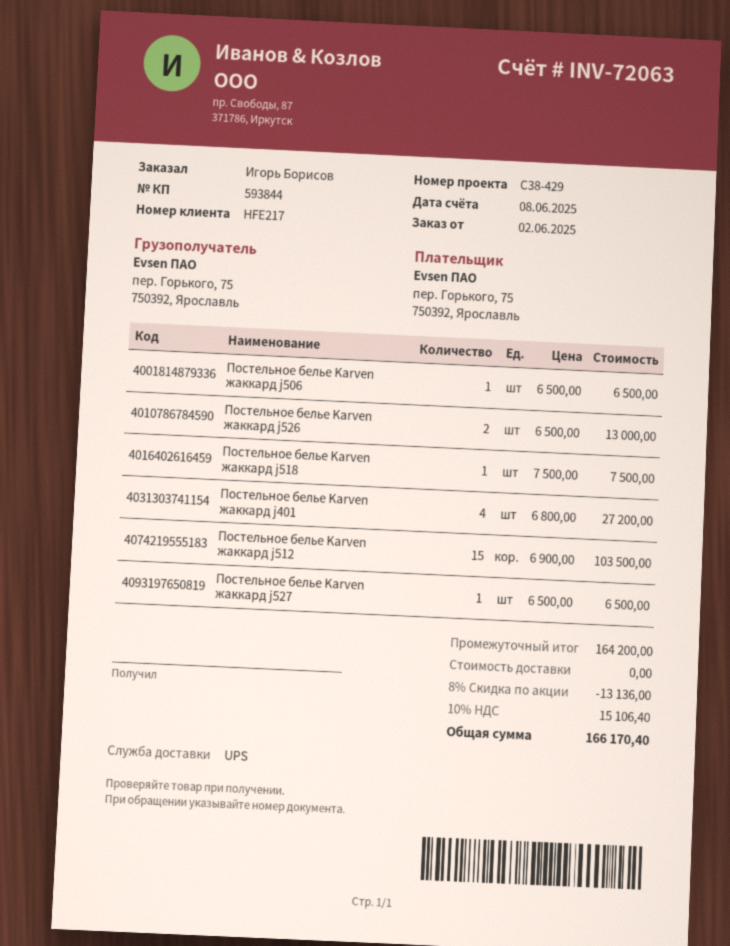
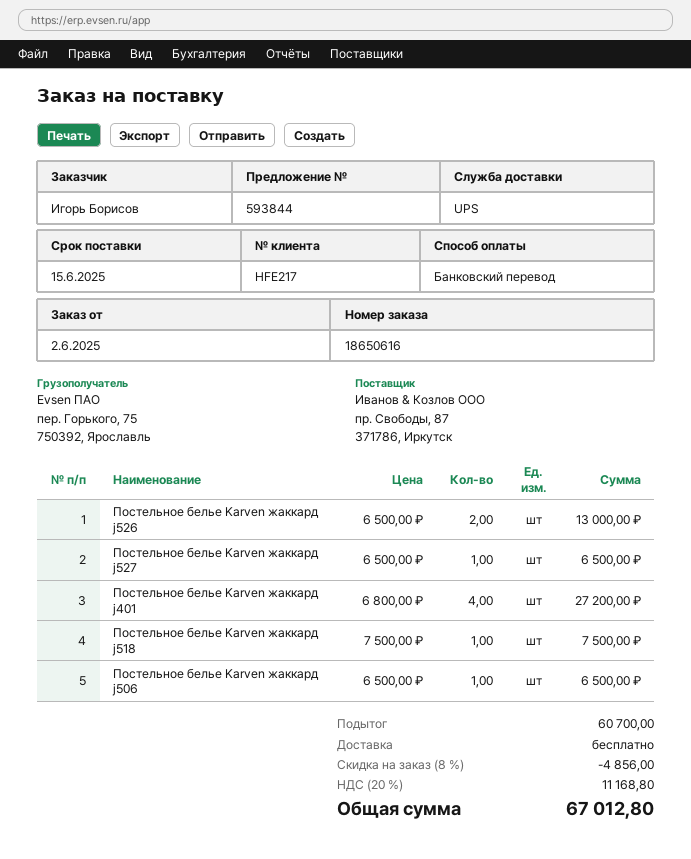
Постельное белье Karven жаккард j512: 15 x 6900.00 = 103500.00 -> none
subtotal: 164200.00 -> 60700.00
discount: 8% = 13136.00 -> 8% = 4856.00
tax: 10% = 15106.40 -> 20% = 11168.80
total: 166170.40 -> 67012.80

